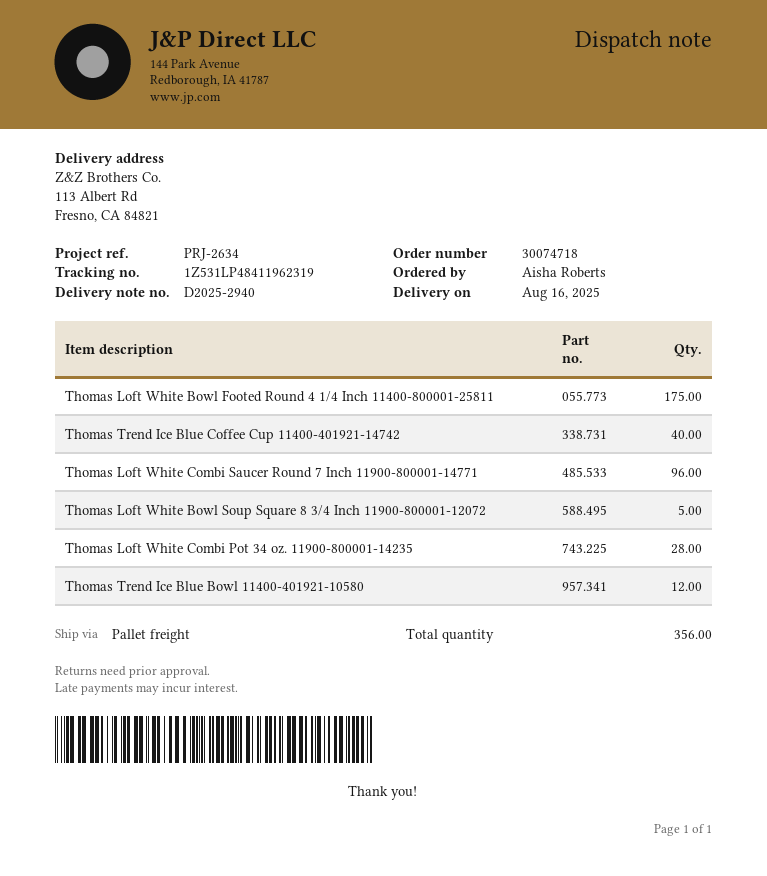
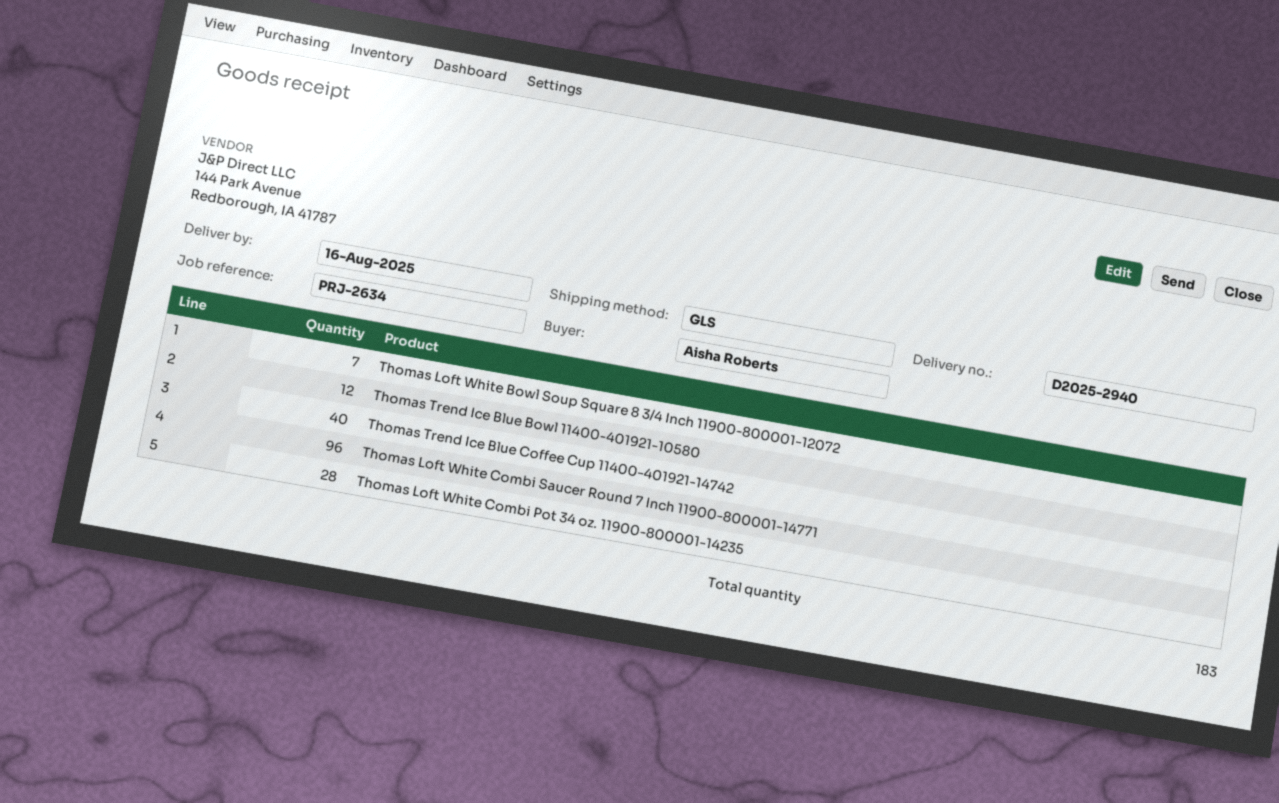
shipping method: pallet freight -> GLS
Thomas Loft White Bowl Footed Round 4 1/4 Inch 11400-800001-25811: 175 -> none
Thomas Loft White Bowl Soup Square 8 3/4 Inch 11900-800001-12072: 5 -> 7
total quantity: 356 -> 183

